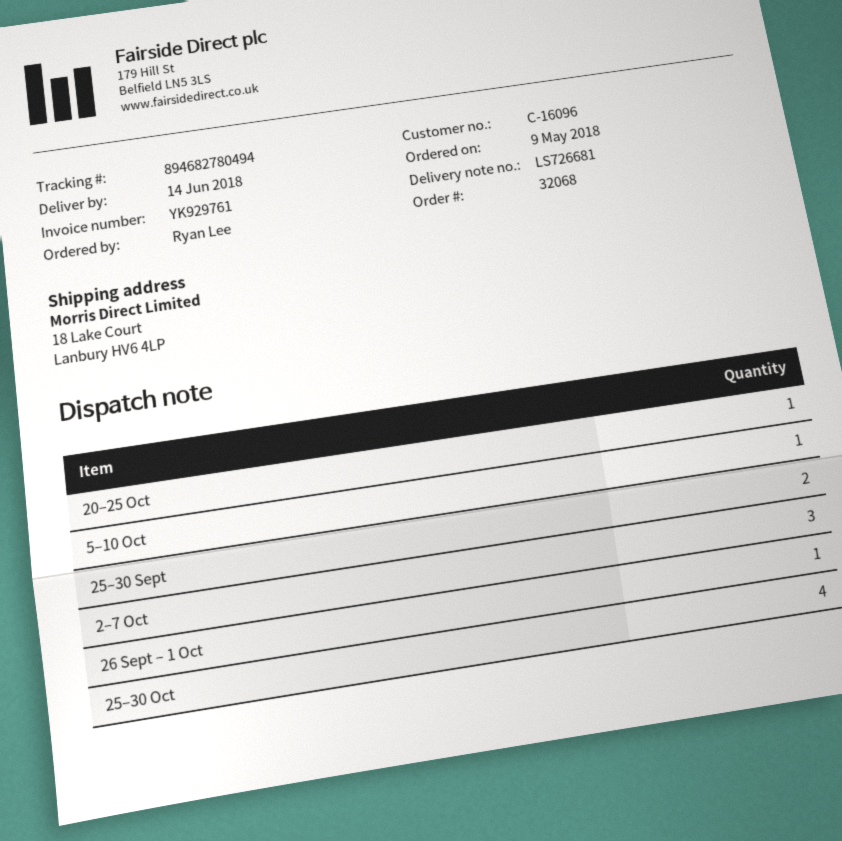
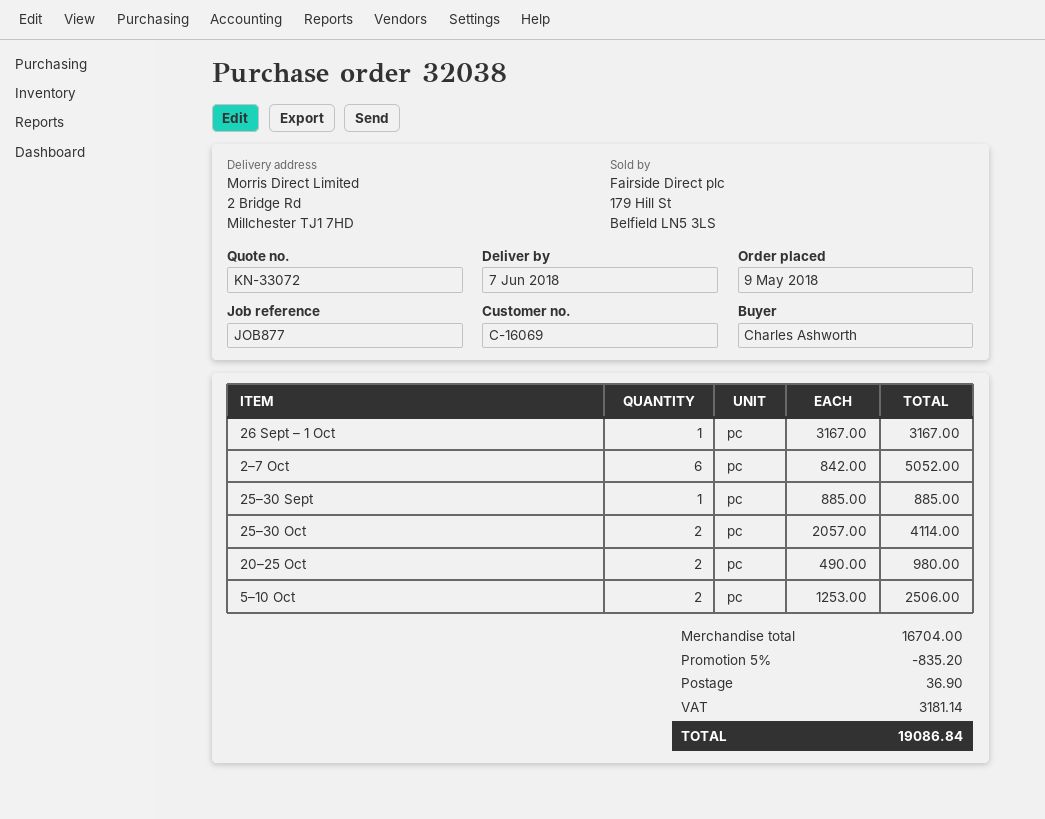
order number: 32068 -> 32038
delivery date: 2018-06-14 -> 2018-06-07
customer number: C-16096 -> C-16069
ordered by: Ryan Lee -> Charles Ashworth
ship to: 18 Lake Court, Lanbury HV6 4LP -> 2 Bridge Rd, Millchester TJ1 7HD
20–25 Oct: 1 -> 2
5–10 Oct: 1 -> 2
25–30 Sept: 2 -> 1
2–7 Oct: 3 -> 6
25–30 Oct: 4 -> 2

